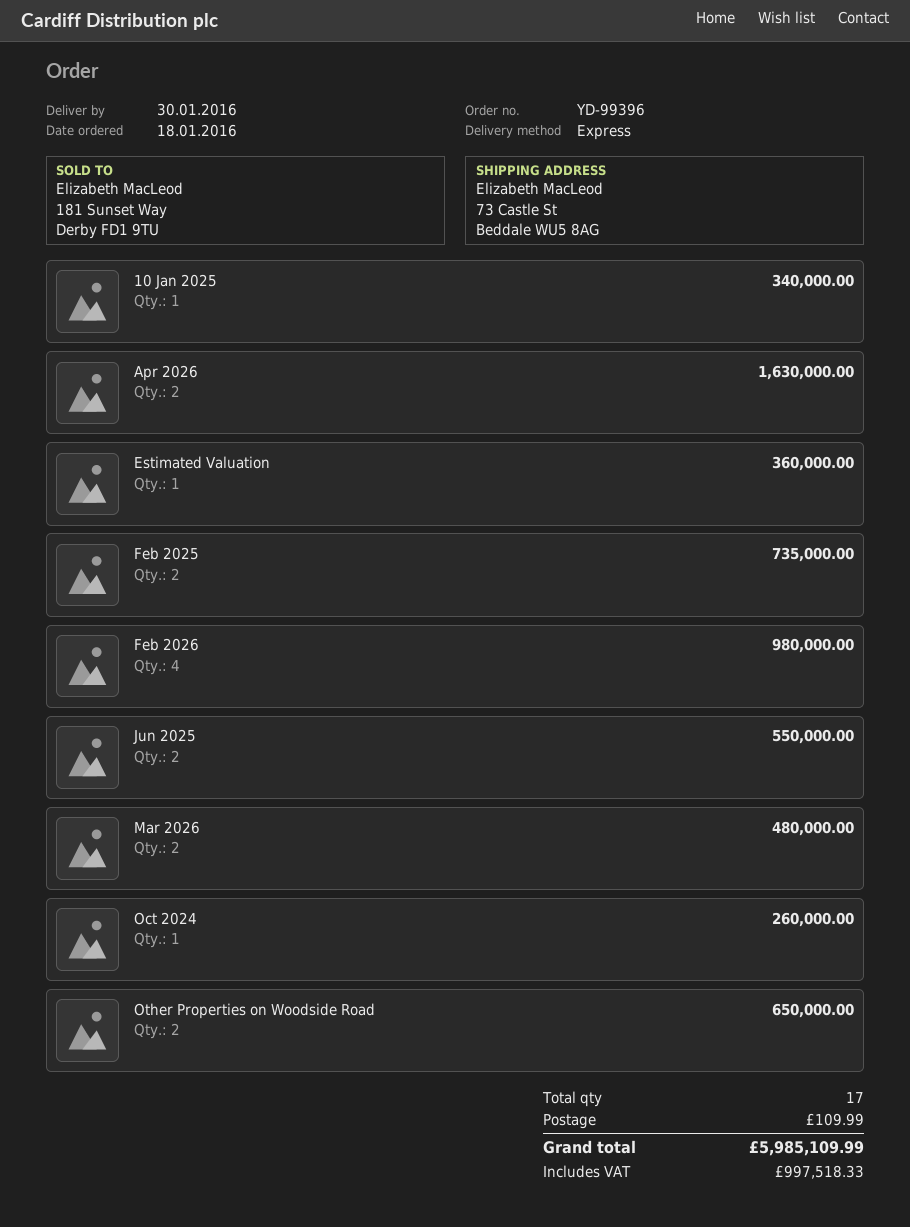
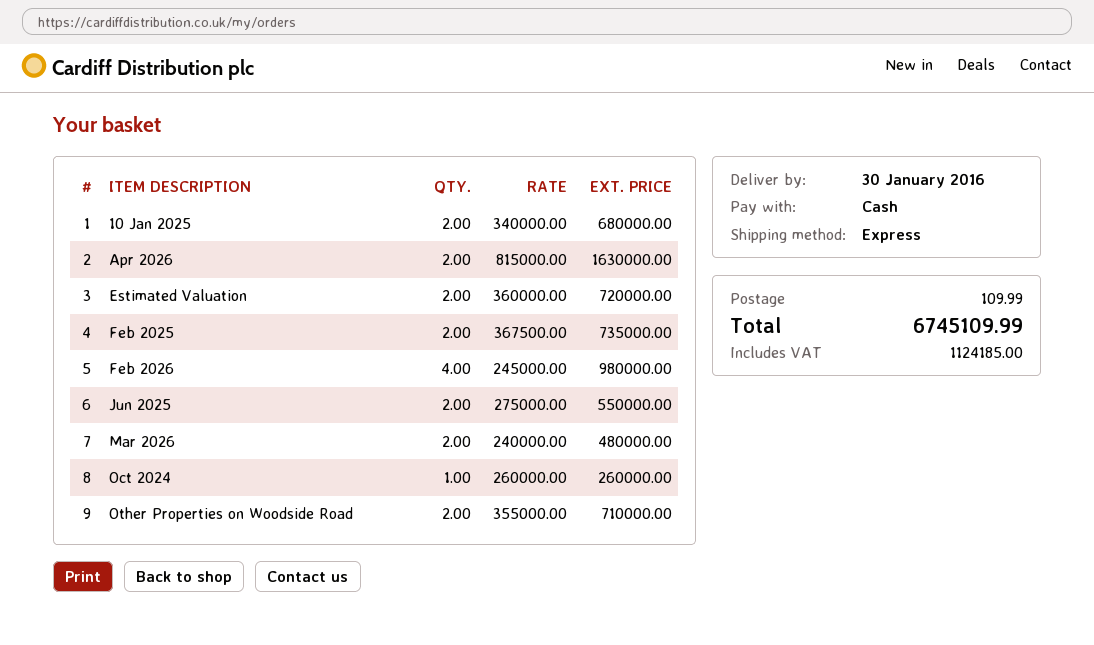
10 Jan 2025: 1 for 340000.00 -> 2 for 680000.00
Estimated Valuation: 1 for 360000.00 -> 2 for 720000.00
Other Properties on Woodside Road: 2 for 650000.00 -> 2 for 710000.00
tax: 997518.33 -> 1124185.00
total: 5985109.99 -> 6745109.99

